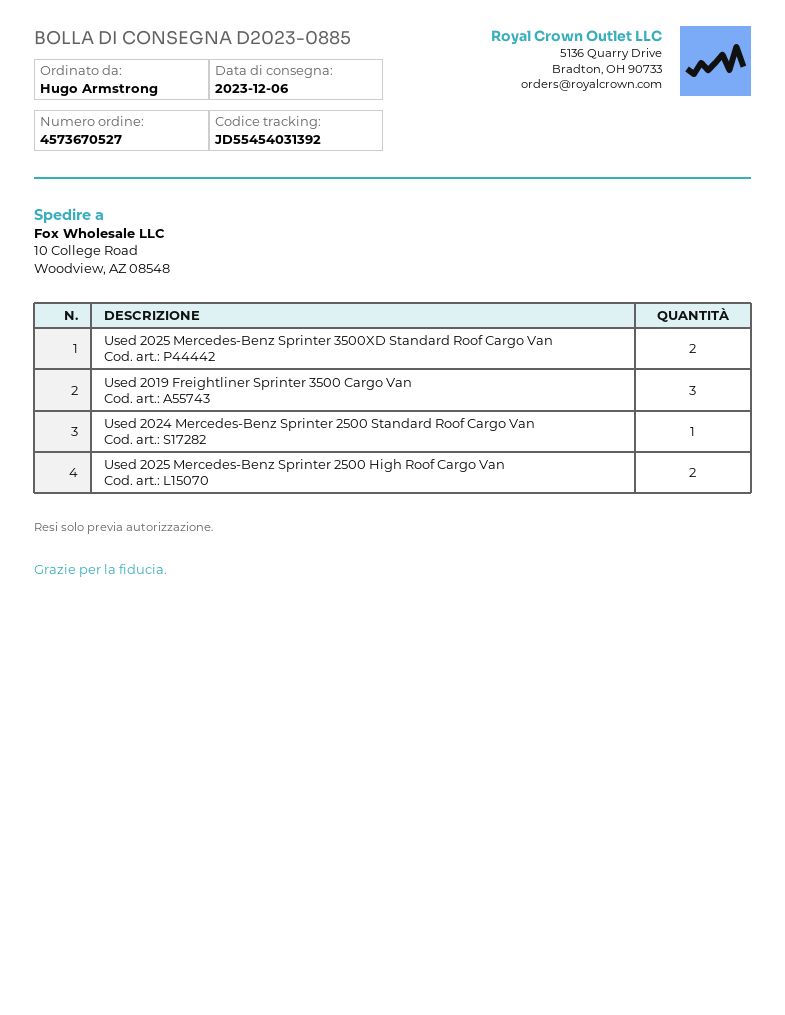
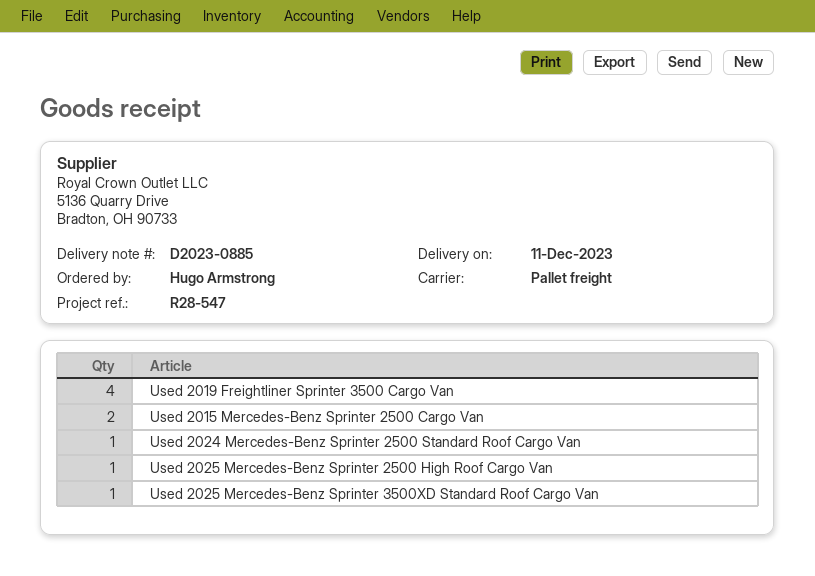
delivery date: 2023-12-06 -> 2023-12-11
Used 2025 Mercedes-Benz Sprinter 3500XD Standard Roof Cargo Van: 2 -> 1
Used 2019 Freightliner Sprinter 3500 Cargo Van: 3 -> 4
Used 2025 Mercedes-Benz Sprinter 2500 High Roof Cargo Van: 2 -> 1
Used 2015 Mercedes-Benz Sprinter 2500 Cargo Van: none -> 2

